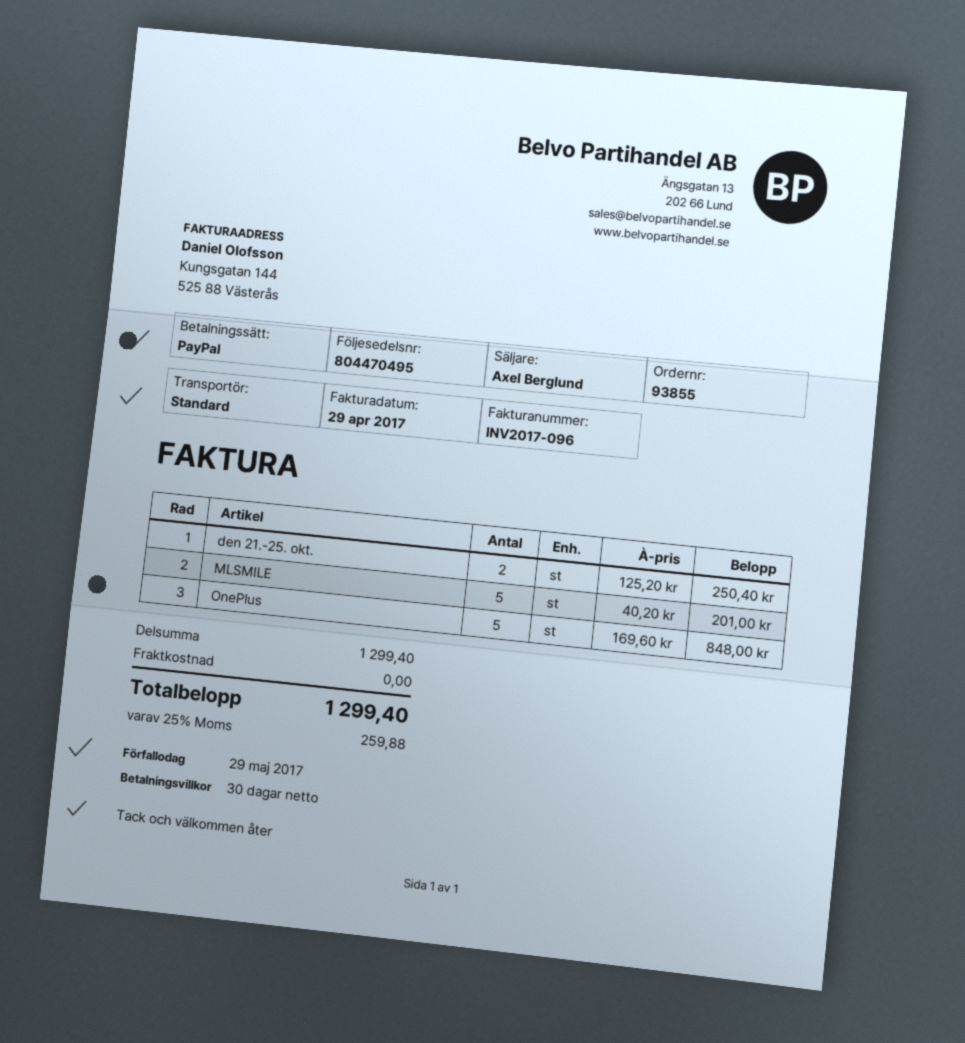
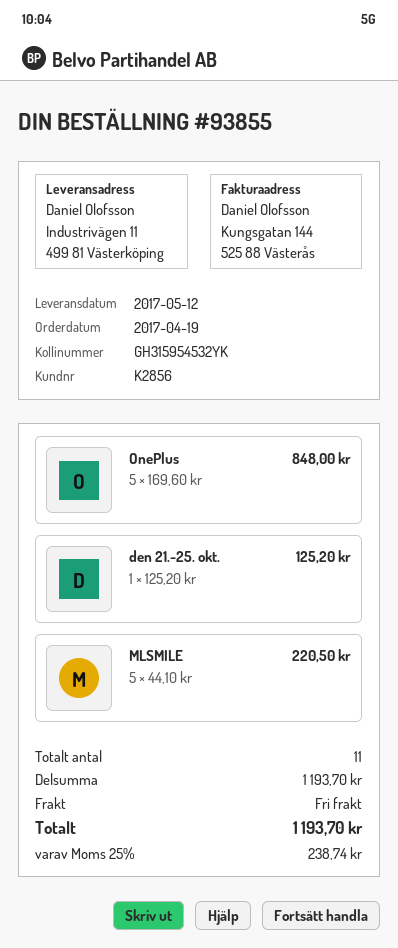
den 21.-25. okt.: 2 x 125.20 = 250.40 -> 1 x 125.20 = 125.20
MLSMILE: 5 x 40.20 = 201.00 -> 5 x 44.10 = 220.50
subtotal: 1299.40 -> 1193.70
tax: 25% = 259.88 -> 25% = 238.74
total: 1299.40 -> 1193.70

